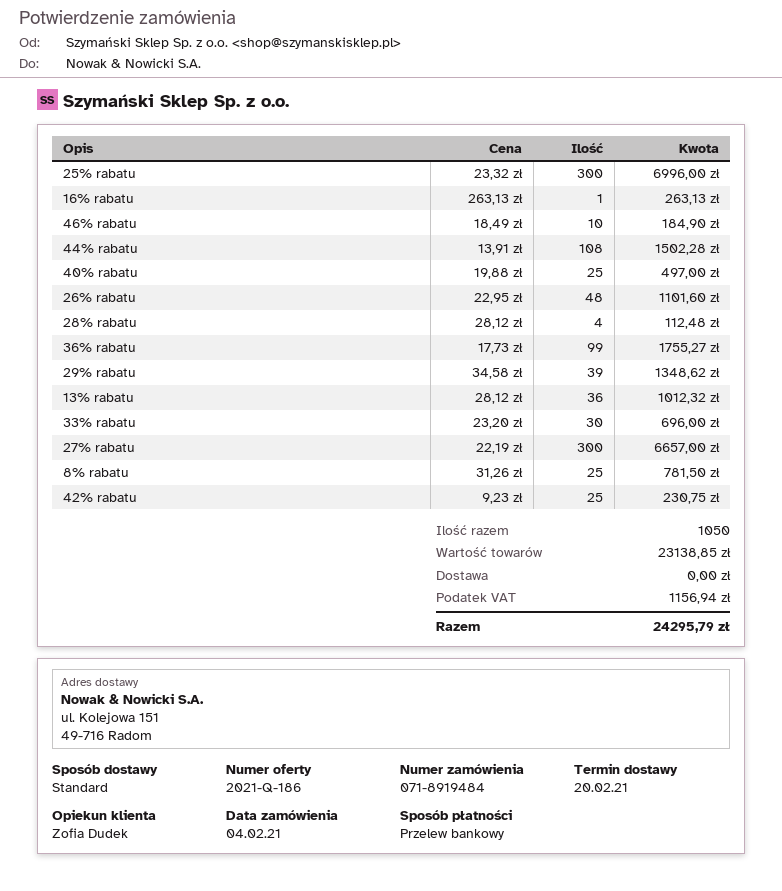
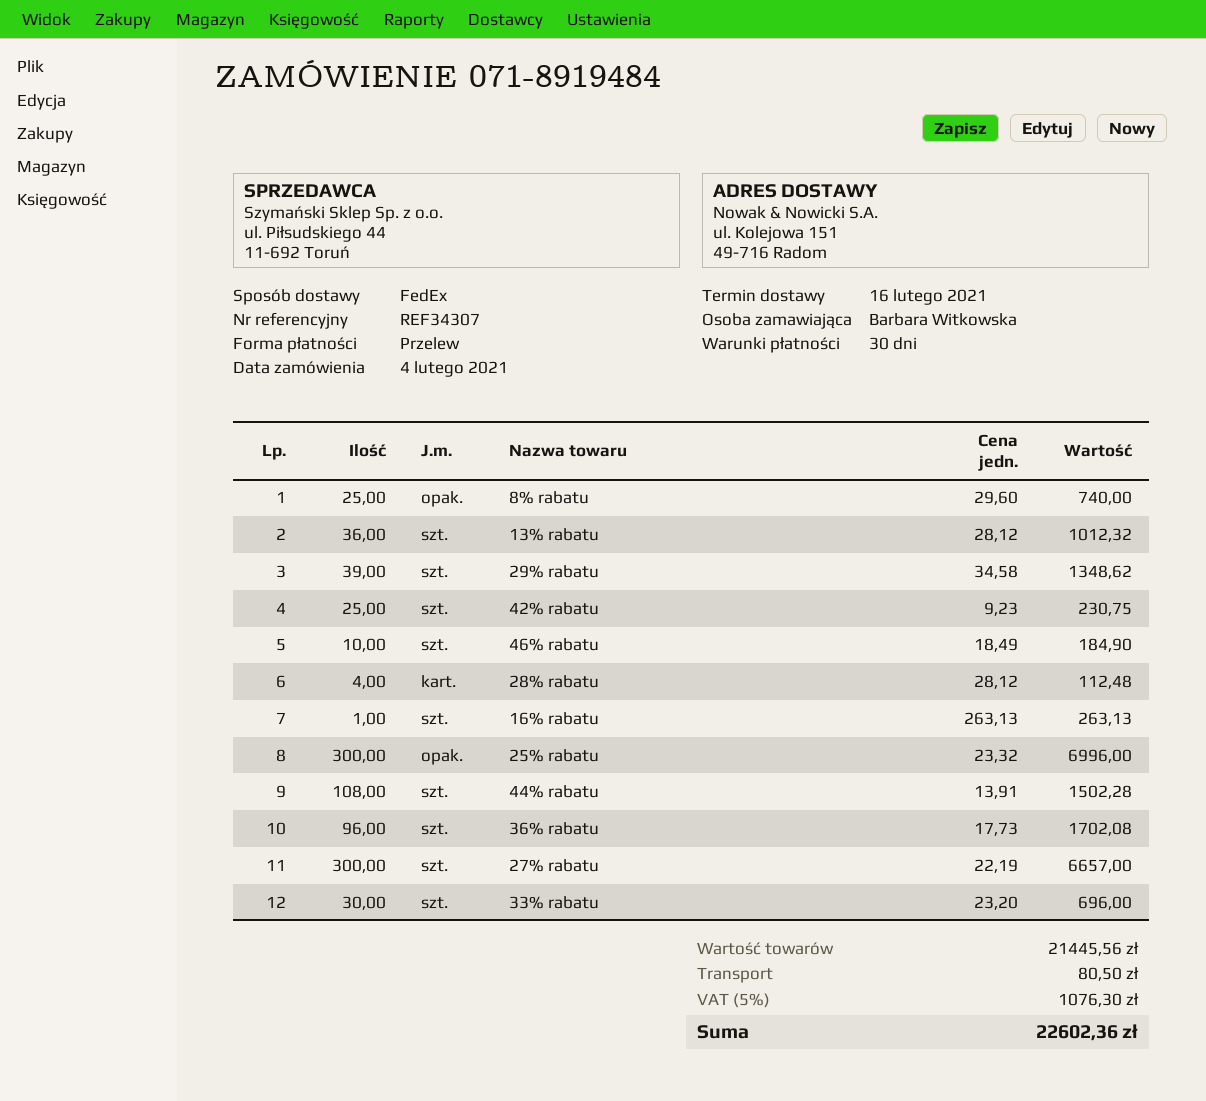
delivery date: 2021-02-20 -> 2021-02-16
shipping method: standard -> FedEx
40% rabatu: 25 x 19.88 = 497.00 -> none
26% rabatu: 48 x 22.95 = 1101.60 -> none
36% rabatu: 99 x 17.73 = 1755.27 -> 96 x 17.73 = 1702.08
8% rabatu: 25 x 31.26 = 781.50 -> 25 x 29.60 = 740.00
subtotal: 23138.85 -> 21445.56
shipping: 0.00 -> 80.50
tax: 1156.94 -> 1076.30
total: 24295.79 -> 22602.36

